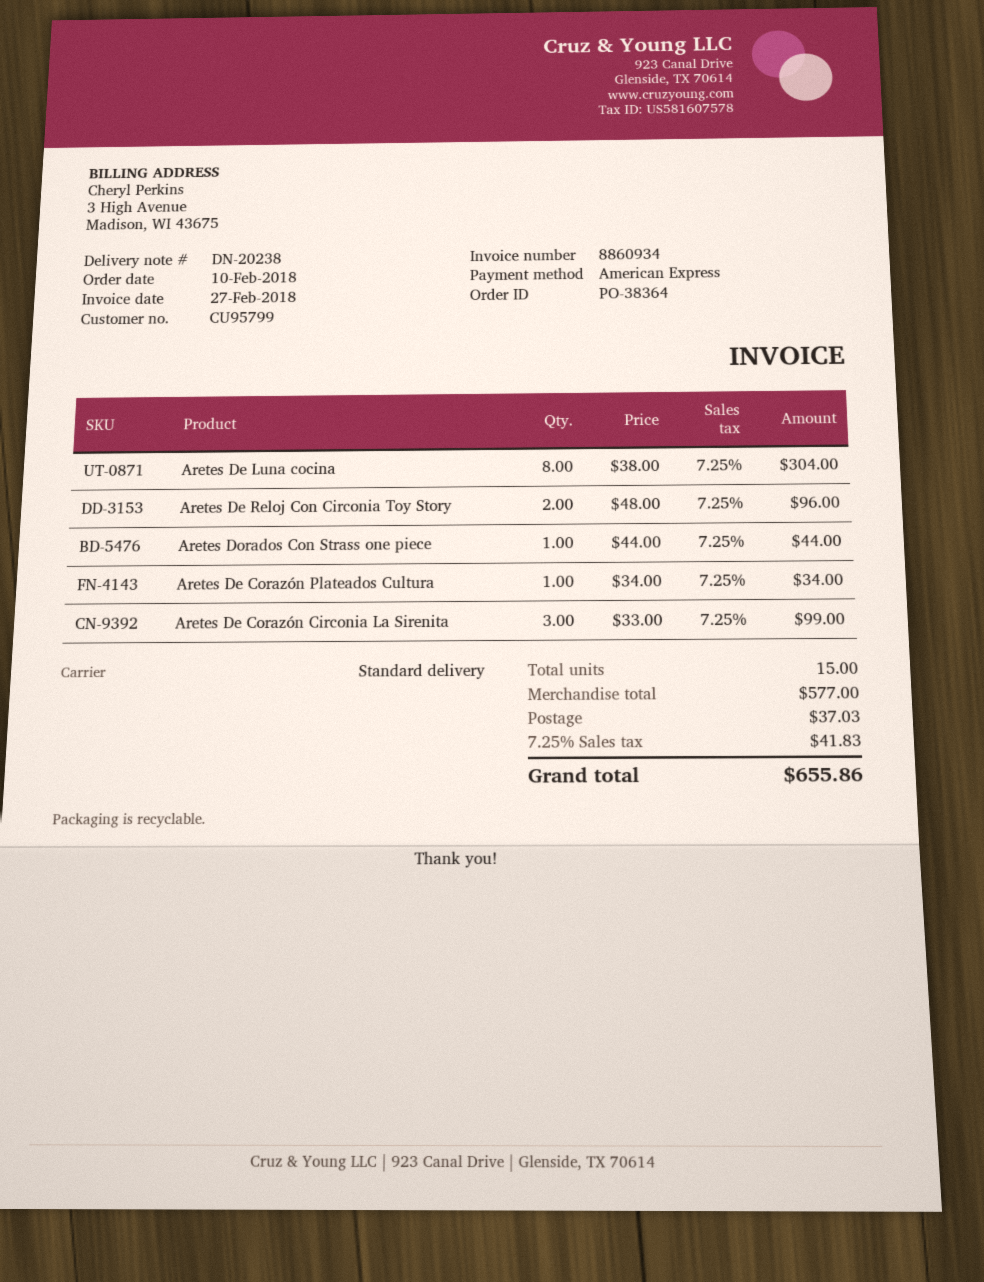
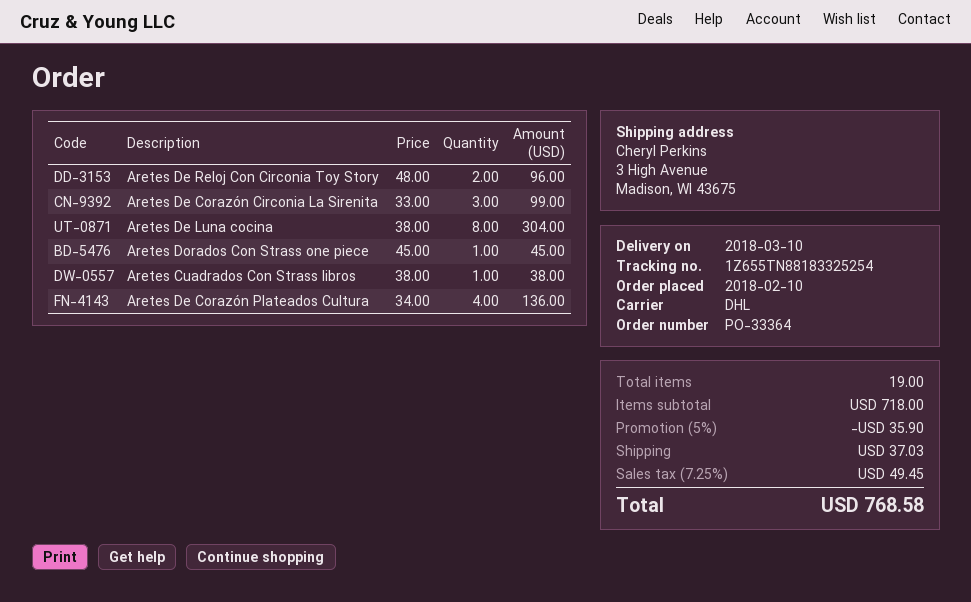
order number: PO-38364 -> PO-33364
shipping method: standard -> DHL
Aretes Dorados Con Strass one piece: 1 x 44.00 = 44.00 -> 1 x 45.00 = 45.00
Aretes De Corazón Plateados Cultura: 1 x 34.00 = 34.00 -> 4 x 34.00 = 136.00
Aretes Cuadrados Con Strass libros: none -> 1 x 38.00 = 38.00
total quantity: 15 -> 19
subtotal: 577.00 -> 718.00
discount: none -> 5% = 35.90
tax: 7.25% = 41.83 -> 7.25% = 49.45
total: 655.86 -> 768.58

